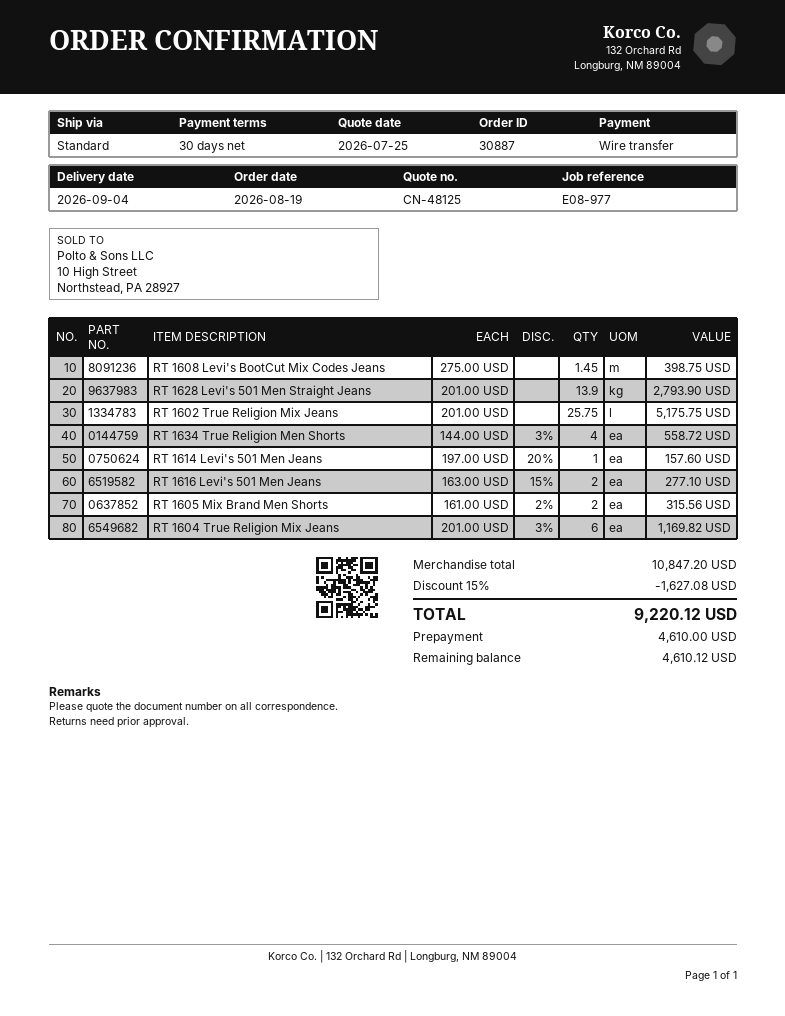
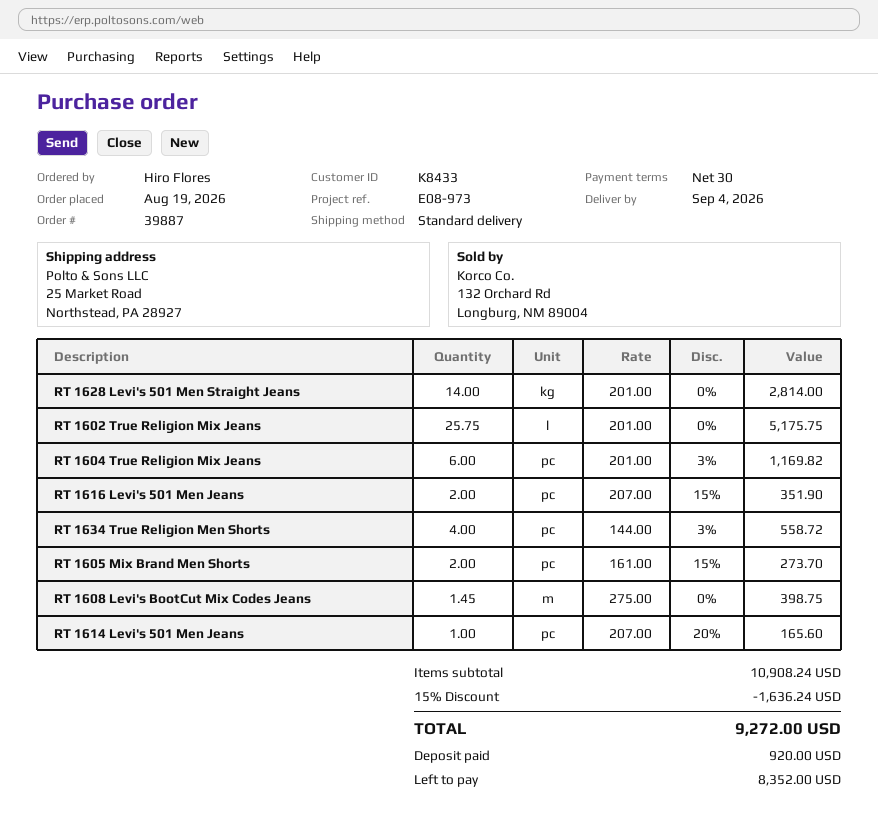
order number: 30887 -> 39887
reference: E08-977 -> E08-973
RT 1628 Levi's 501 Men Straight Jeans: 13.9 x 201.00 = 2793.90 -> 14 x 201.00 = 2814.00
RT 1614 Levi's 501 Men Jeans: 1 x 197.00 - 20% = 157.60 -> 1 x 207.00 - 20% = 165.60
RT 1616 Levi's 501 Men Jeans: 2 x 163.00 - 15% = 277.10 -> 2 x 207.00 - 15% = 351.90
RT 1605 Mix Brand Men Shorts: 2 x 161.00 - 2% = 315.56 -> 2 x 161.00 - 15% = 273.70
subtotal: 10847.20 -> 10908.24
discount: 15% = 1627.08 -> 15% = 1636.24
total: 9220.12 -> 9272.00
deposit: 4610.00 -> 920.00
balance: 4610.12 -> 8352.00

